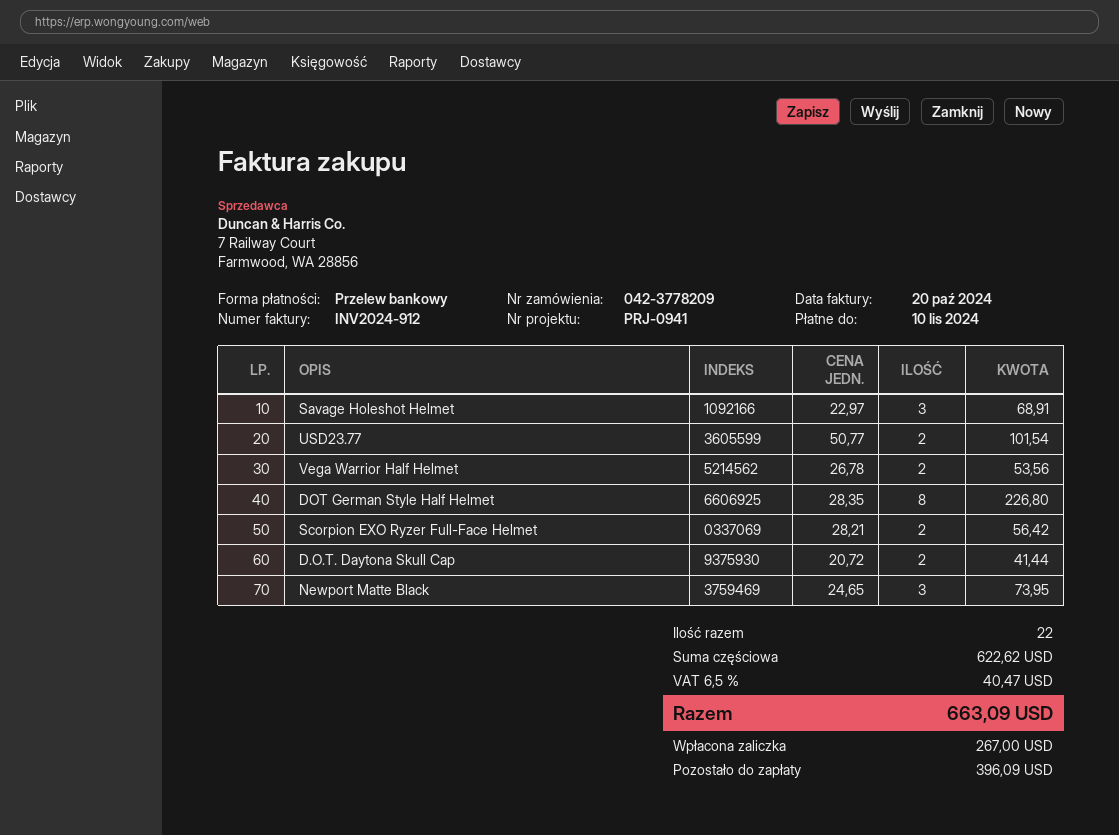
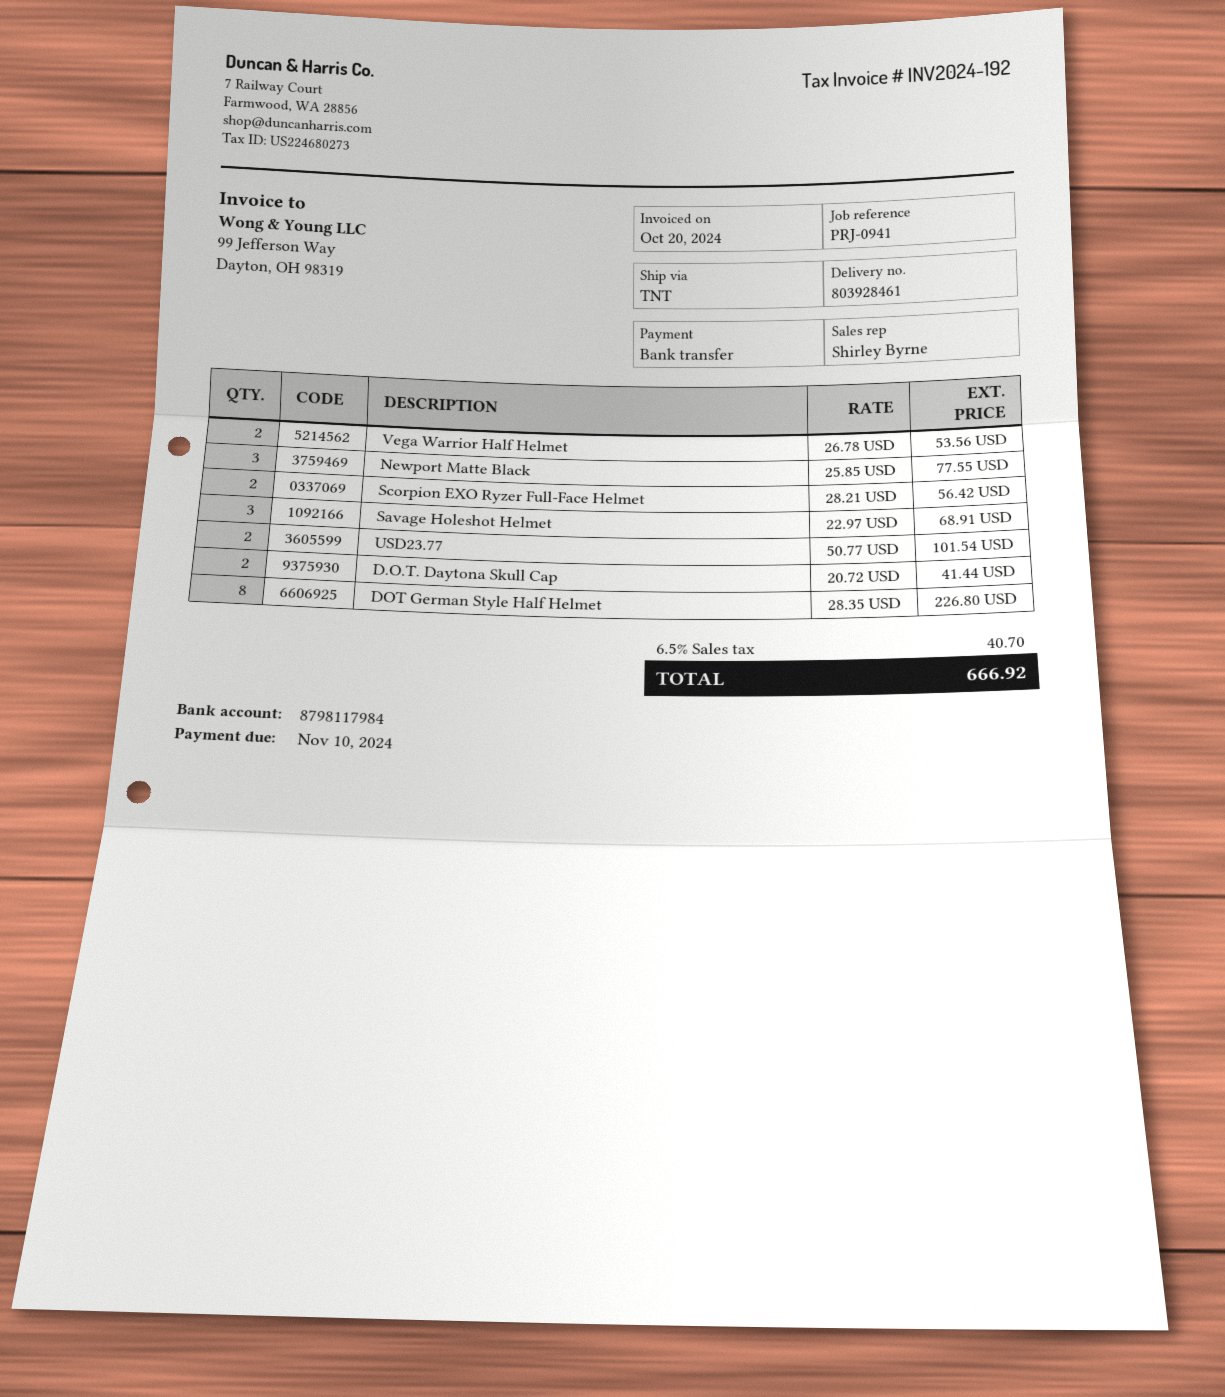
invoice number: INV2024-912 -> INV2024-192
Newport Matte Black: 3 x 24.65 = 73.95 -> 3 x 25.85 = 77.55
tax: 6.5% = 40.47 -> 6.5% = 40.70
total: 663.09 -> 666.92

